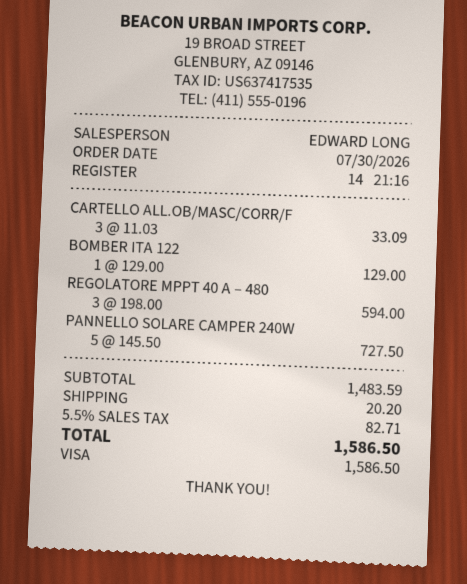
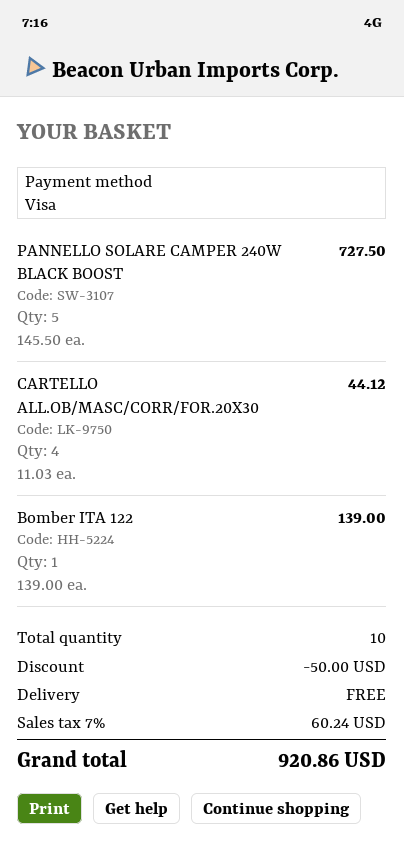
CARTELLO ALL.OB/MASC/CORR/F: 3 x 11.03 = 33.09 -> 4 x 11.03 = 44.12
BOMBER ITA 122: 1 x 129.00 = 129.00 -> 1 x 139.00 = 139.00
REGOLATORE MPPT 40 A – 480: 3 x 198.00 = 594.00 -> none
discount: none -> 50.00
shipping: 20.20 -> 0.00
tax: 5.5% = 82.71 -> 7% = 60.24
total: 1586.50 -> 920.86

